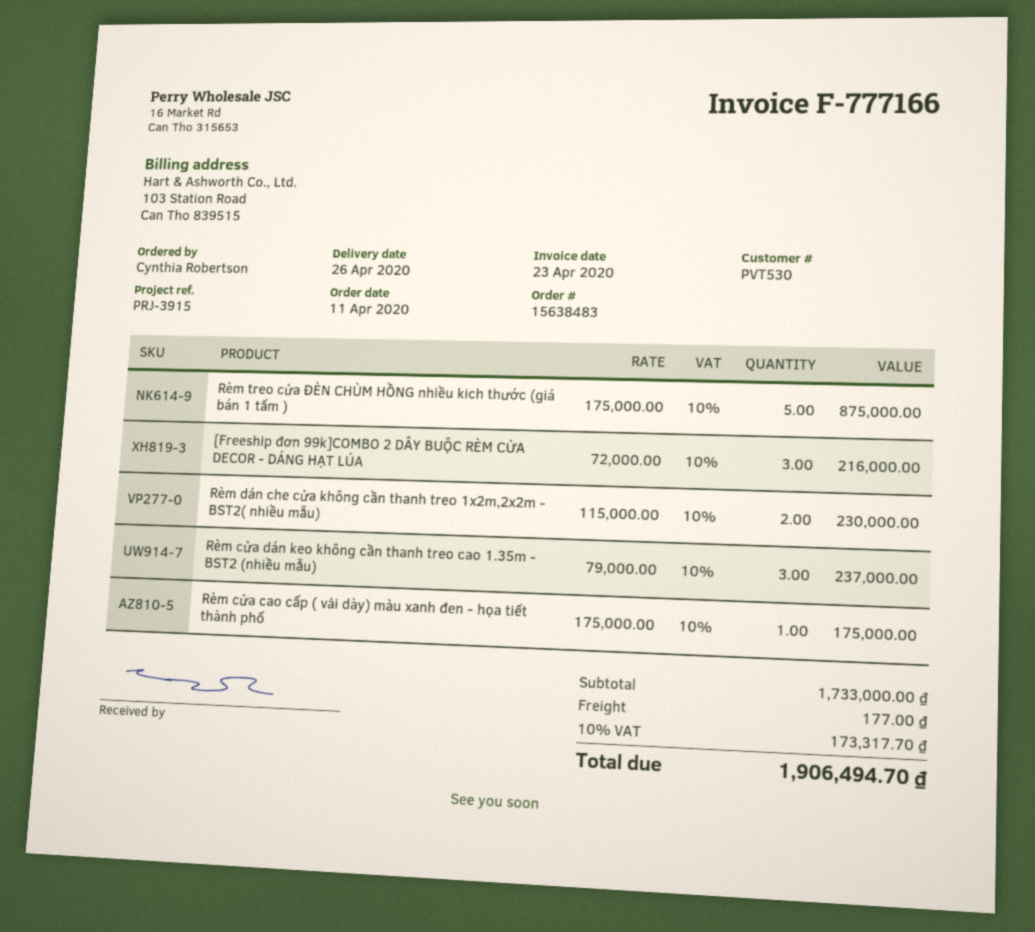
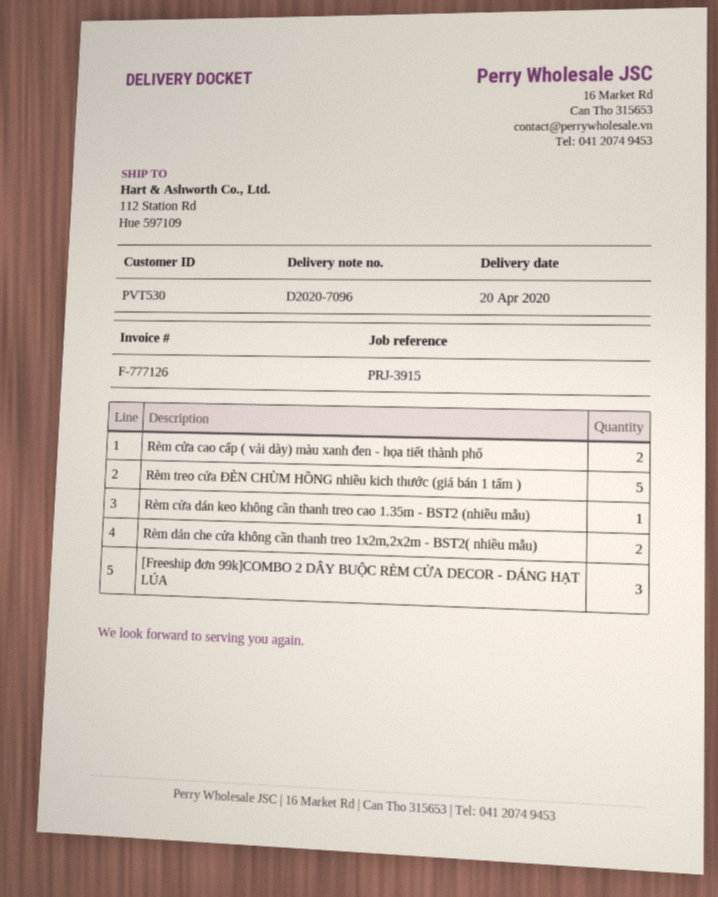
delivery date: 2020-04-26 -> 2020-04-20
invoice number: F-777166 -> F-777126
Rèm cửa dán keo không cần thanh treo cao 1.35m - BST2 (nhiều mẫu): 3 -> 1
Rèm cửa cao cấp ( vải dày) màu xanh đen - họa tiết thành phố: 1 -> 2

